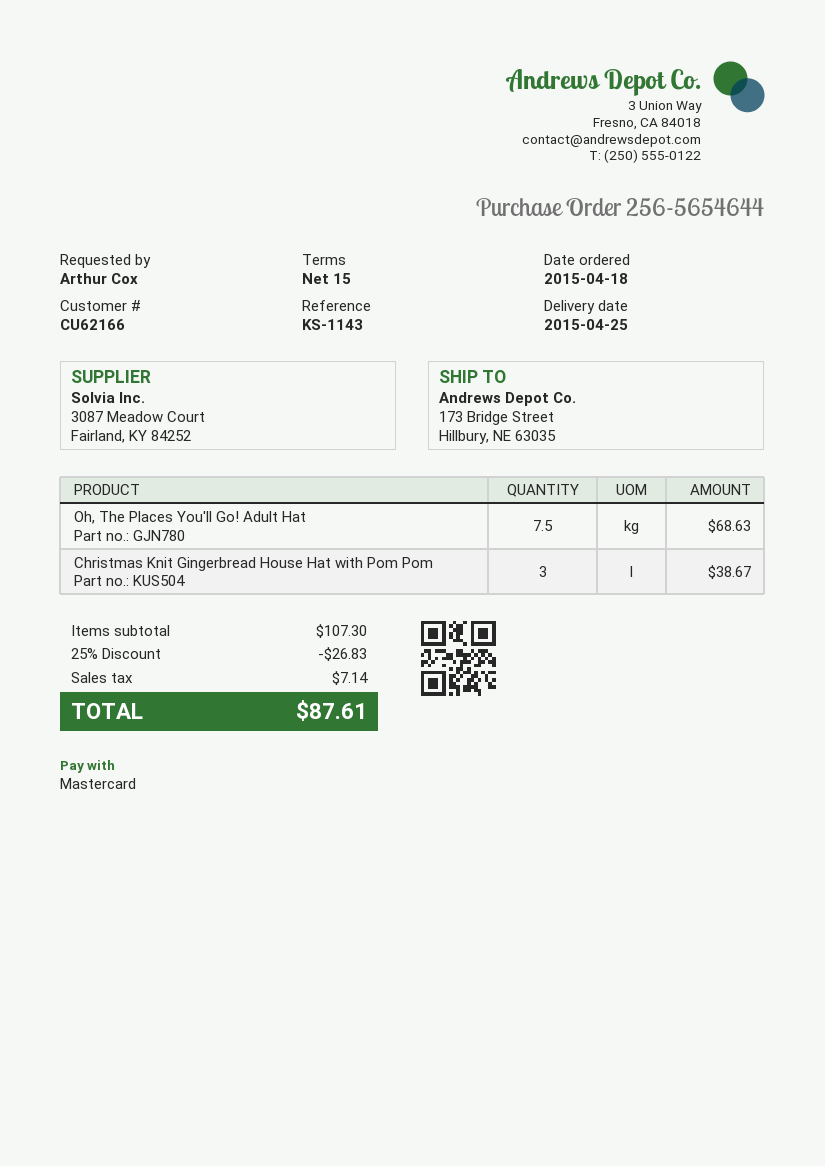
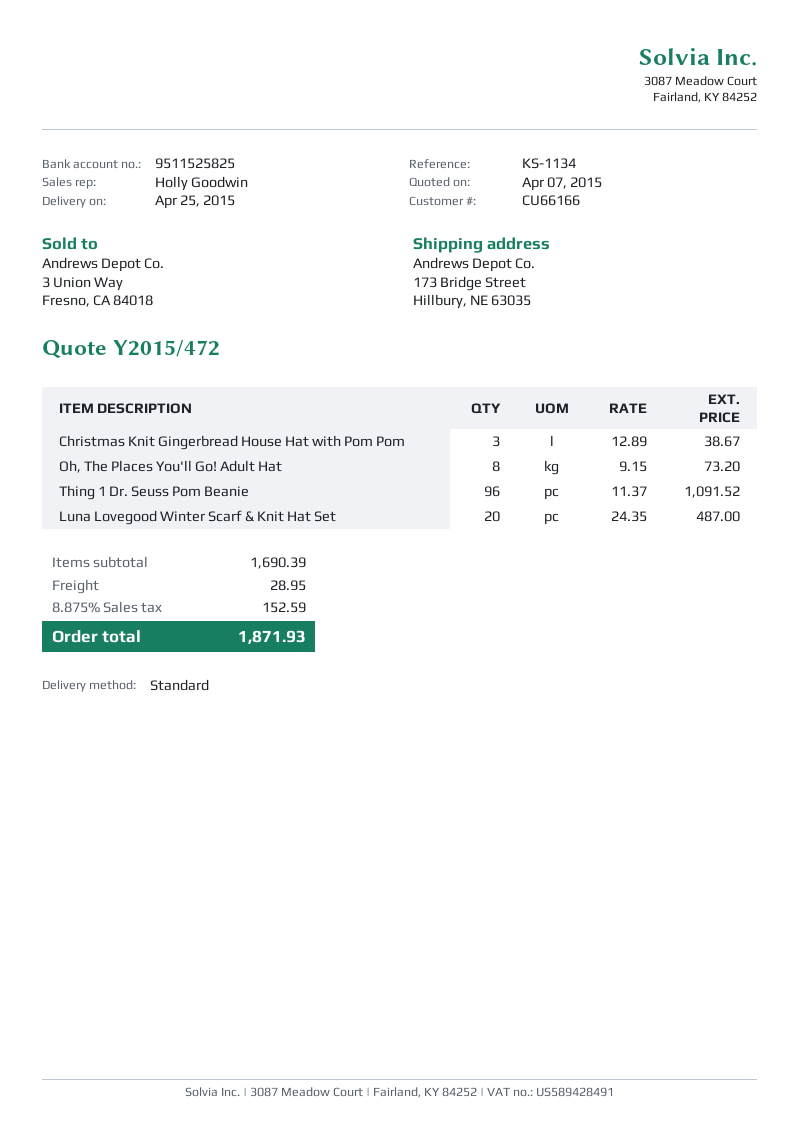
customer number: CU62166 -> CU66166
reference: KS-1143 -> KS-1134
Oh, The Places You'll Go! Adult Hat: 7.5 for 68.63 -> 8 for 73.20
Thing 1 Dr. Seuss Pom Beanie: none -> 96 for 1091.52
Luna Lovegood Winter Scarf & Knit Hat Set: none -> 20 for 487.00
subtotal: 107.30 -> 1690.39
discount: 25% = 26.83 -> none
shipping: none -> 28.95
tax: 7.14 -> 152.59
total: 87.61 -> 1871.93

